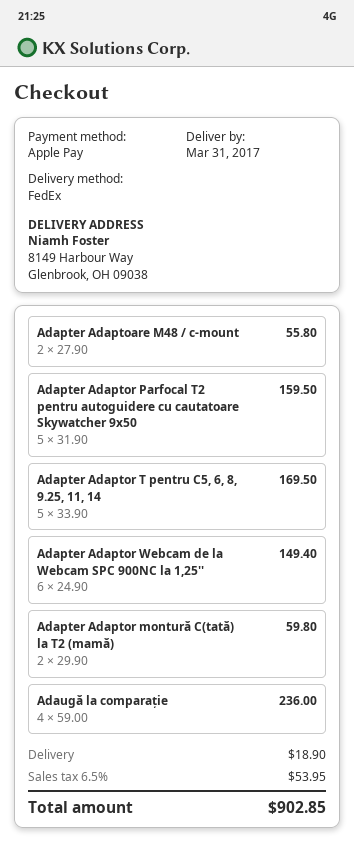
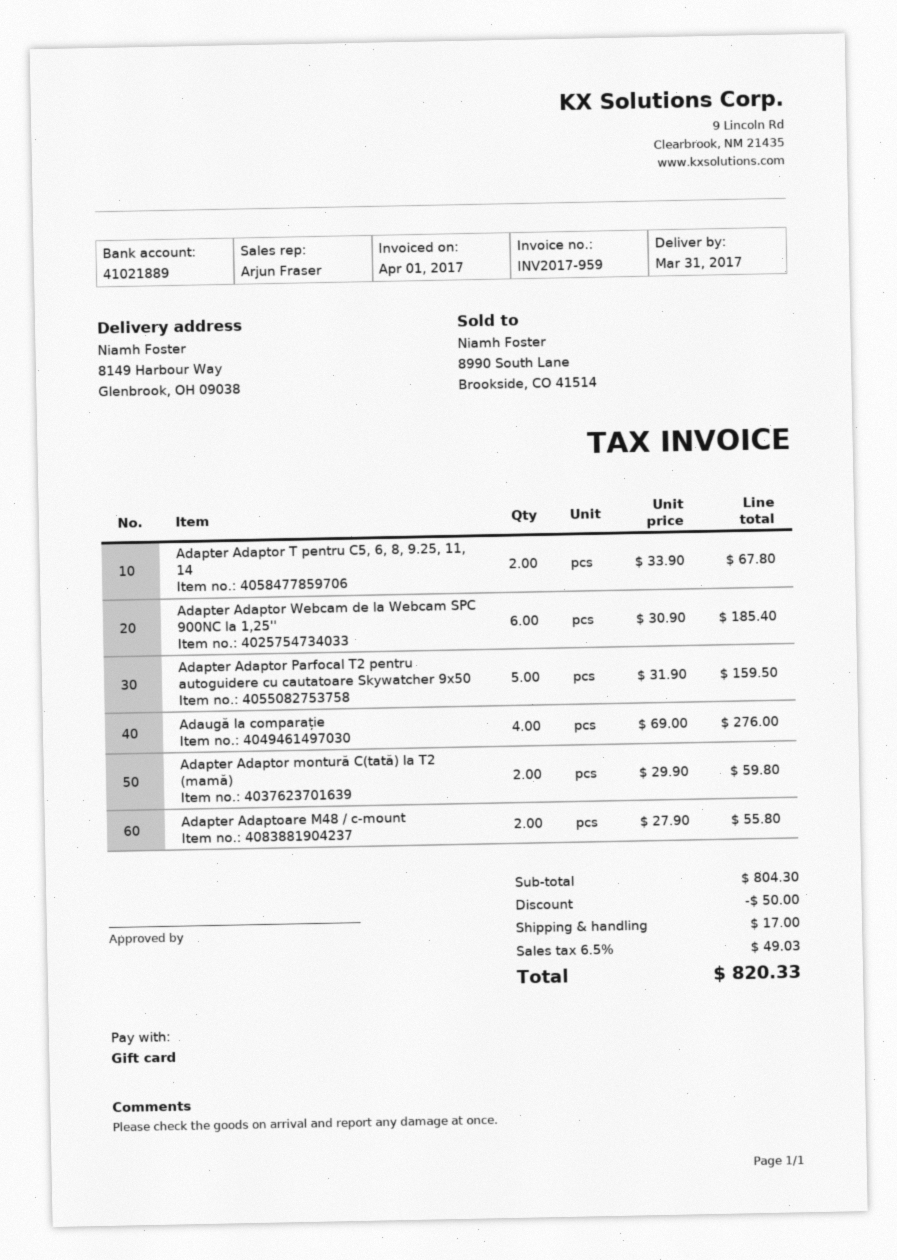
payment method: Apple Pay -> gift card
Adapter Adaptor T pentru C5, 6, 8, 9.25, 11, 14: 5 x 33.90 = 169.50 -> 2 x 33.90 = 67.80
Adapter Adaptor Webcam de la Webcam SPC 900NC la 1,25'': 6 x 24.90 = 149.40 -> 6 x 30.90 = 185.40
Adaugă la comparație: 4 x 59.00 = 236.00 -> 4 x 69.00 = 276.00
discount: none -> 50.00
shipping: 18.90 -> 17.00
tax: 6.5% = 53.95 -> 6.5% = 49.03
total: 902.85 -> 820.33

